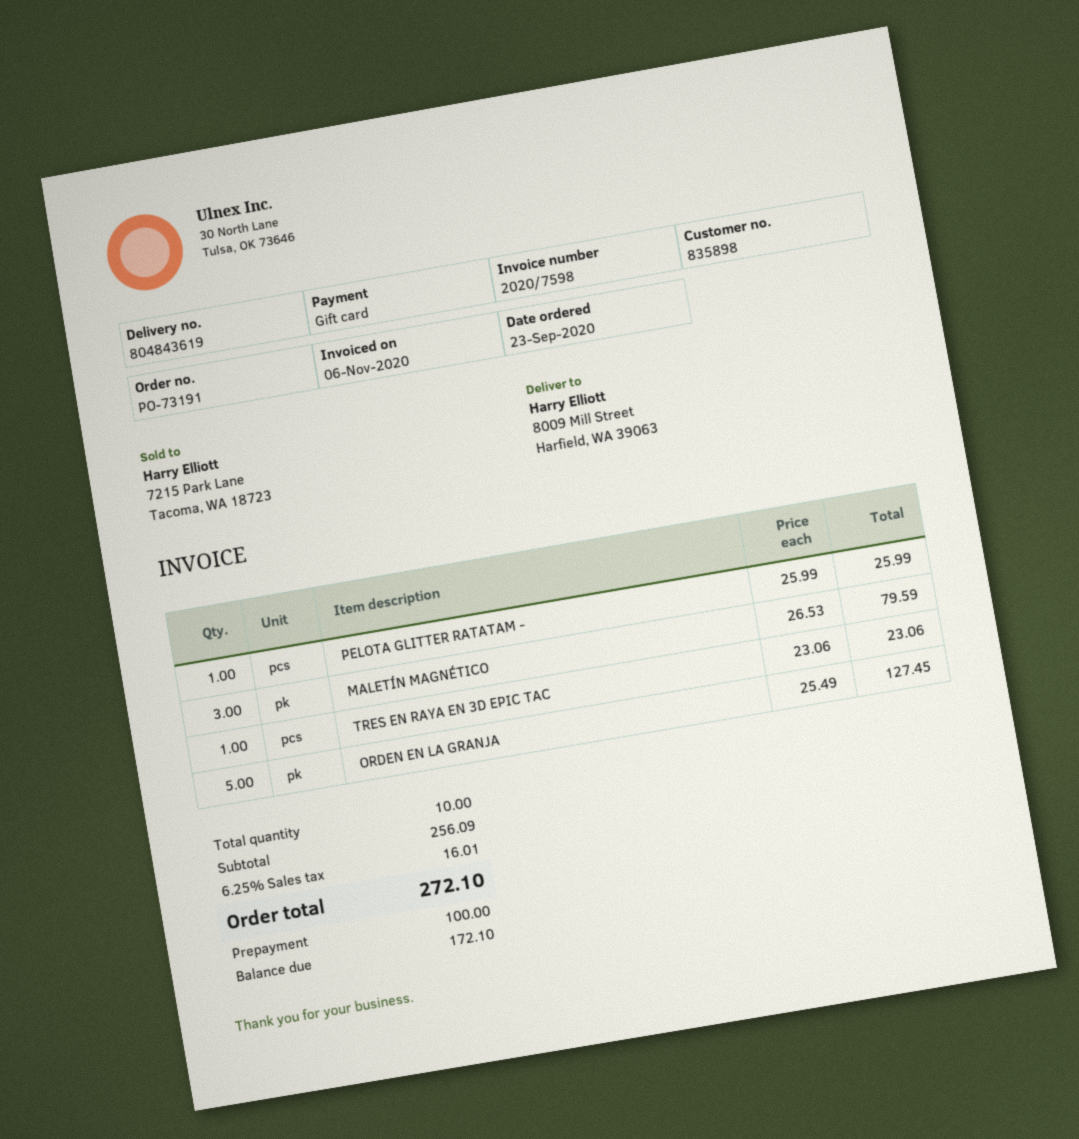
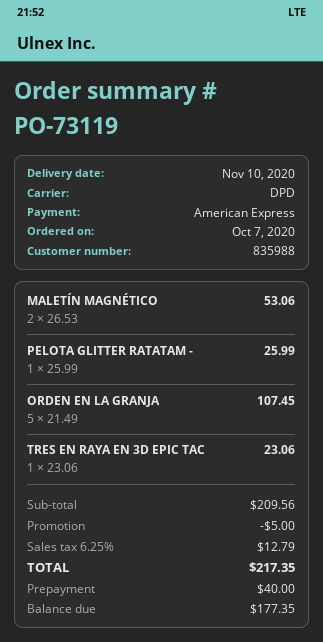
order number: PO-73191 -> PO-73119
order date: 2020-09-23 -> 2020-10-07
customer number: 835898 -> 835988
payment method: gift card -> American Express
MALETÍN MAGNÉTICO: 3 x 26.53 = 79.59 -> 2 x 26.53 = 53.06
ORDEN EN LA GRANJA: 5 x 25.49 = 127.45 -> 5 x 21.49 = 107.45
subtotal: 256.09 -> 209.56
discount: none -> 5.00
tax: 6.25% = 16.01 -> 6.25% = 12.79
total: 272.10 -> 217.35
deposit: 100.00 -> 40.00
balance: 172.10 -> 177.35

